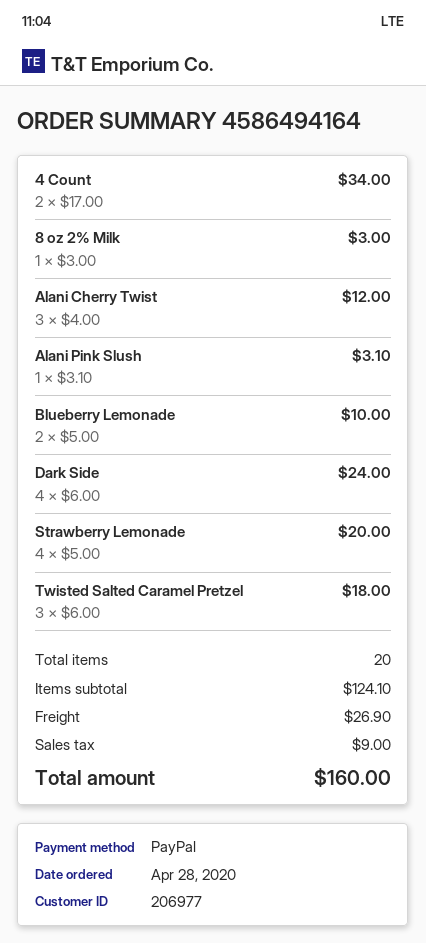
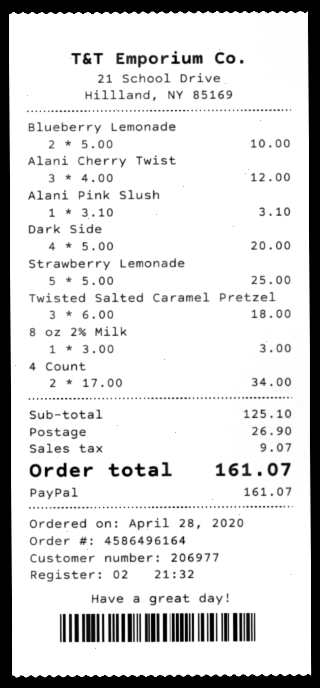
order number: 4586494164 -> 4586496164
Dark Side: 4 x 6.00 = 24.00 -> 4 x 5.00 = 20.00
Strawberry Lemonade: 4 x 5.00 = 20.00 -> 5 x 5.00 = 25.00
subtotal: 124.10 -> 125.10
tax: 9.00 -> 9.07
total: 160.00 -> 161.07

